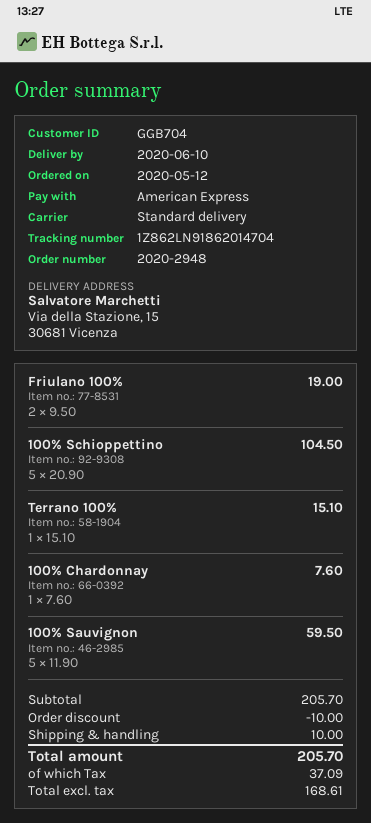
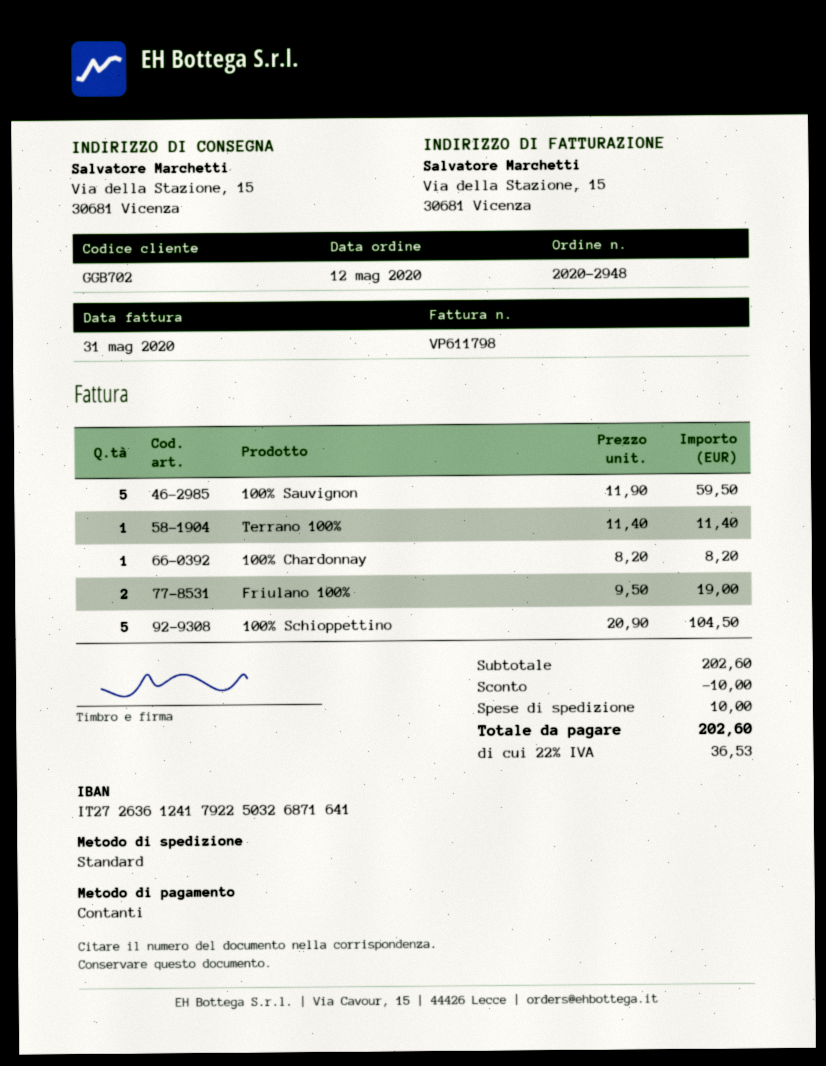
customer number: GGB704 -> GGB702
payment method: American Express -> cash
Terrano 100%: 1 x 15.10 = 15.10 -> 1 x 11.40 = 11.40
100% Chardonnay: 1 x 7.60 = 7.60 -> 1 x 8.20 = 8.20
subtotal: 205.70 -> 202.60
tax: 37.09 -> 36.53
total: 205.70 -> 202.60

